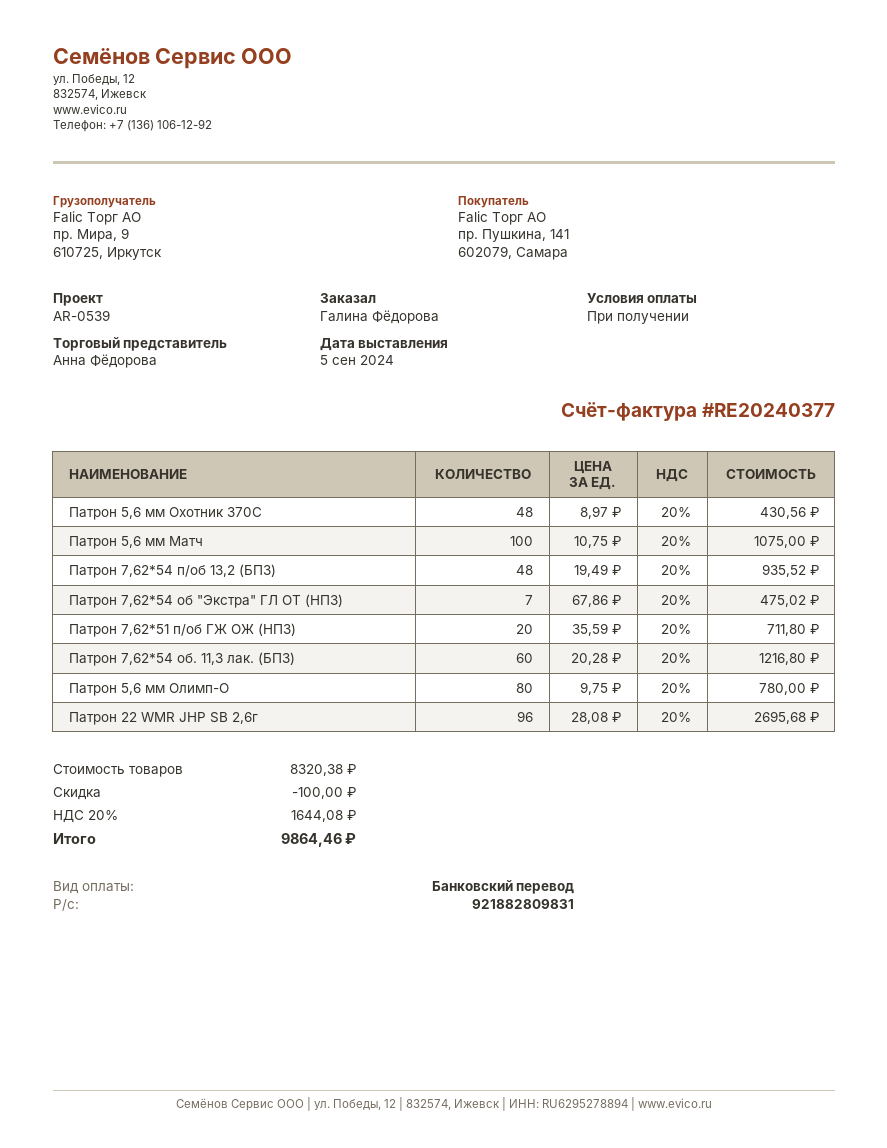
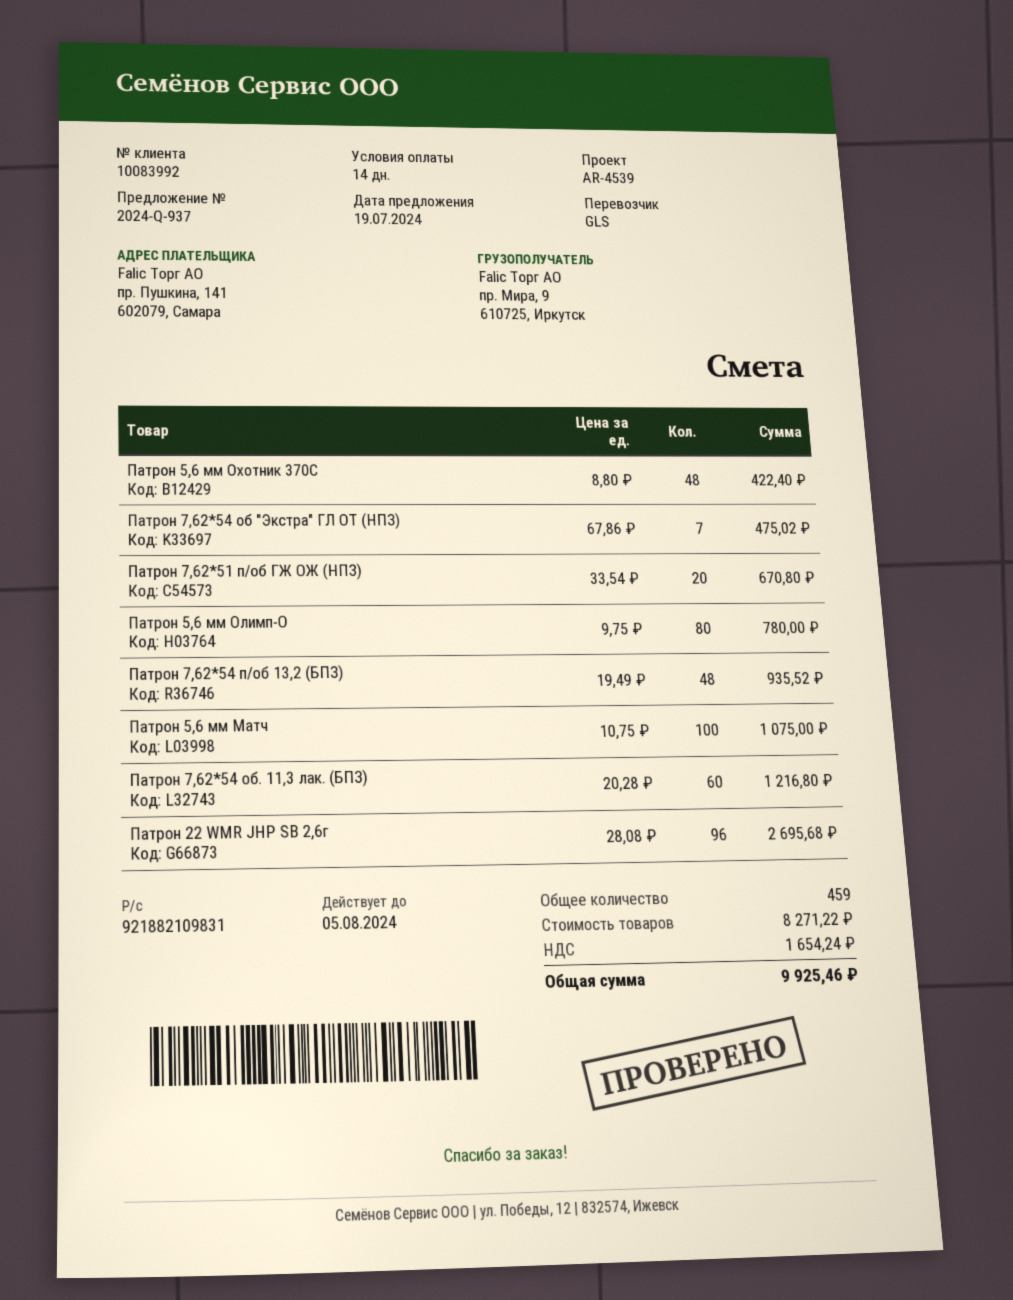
payment terms: on receipt -> 14 days
reference: AR-0539 -> AR-4539
bank account: 921882809831 -> 921882109831
Патрон 5,6 мм Охотник 370С: 48 x 8.97 = 430.56 -> 48 x 8.80 = 422.40
Патрон 7,62*51 п/об ГЖ ОЖ (НПЗ): 20 x 35.59 = 711.80 -> 20 x 33.54 = 670.80
subtotal: 8320.38 -> 8271.22
discount: 100.00 -> none
tax: 1644.08 -> 1654.24
total: 9864.46 -> 9925.46

